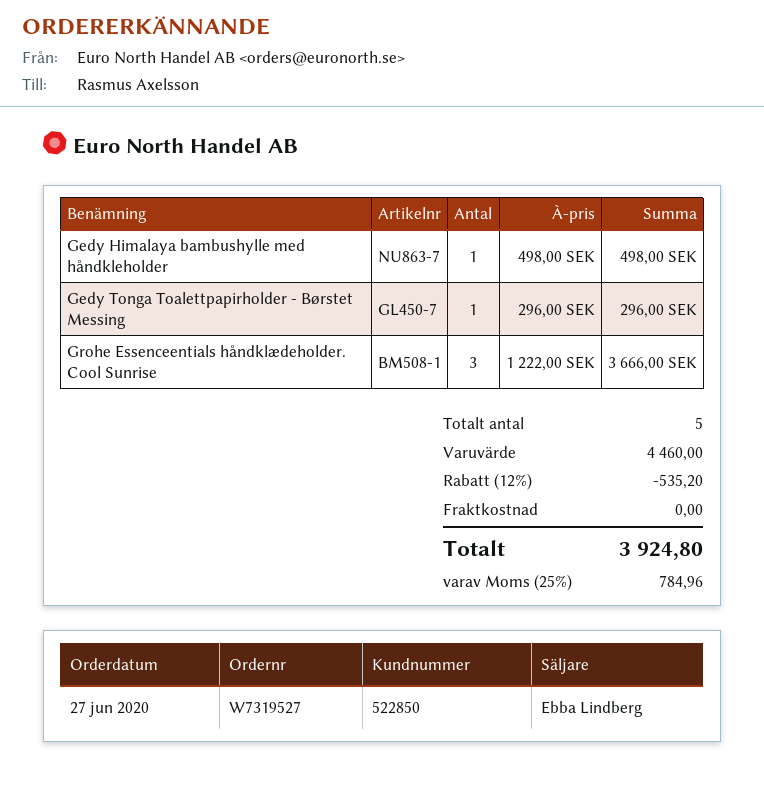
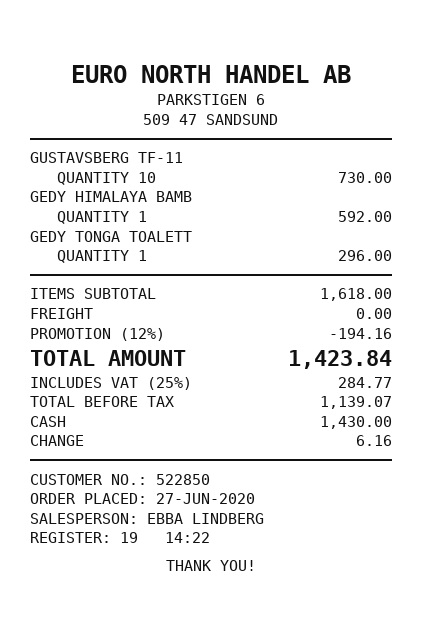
Gedy Himalaya bambushylle med håndkleholder: 1 for 498.00 -> 1 for 592.00
Grohe Essenceentials håndklædeholder. Cool Sunrise: 3 for 3666.00 -> none
GUSTAVSBERG TF-11: none -> 10 for 730.00
subtotal: 4460.00 -> 1618.00
discount: 12% = 535.20 -> 12% = 194.16
tax: 25% = 784.96 -> 25% = 284.77
total: 3924.80 -> 1423.84

